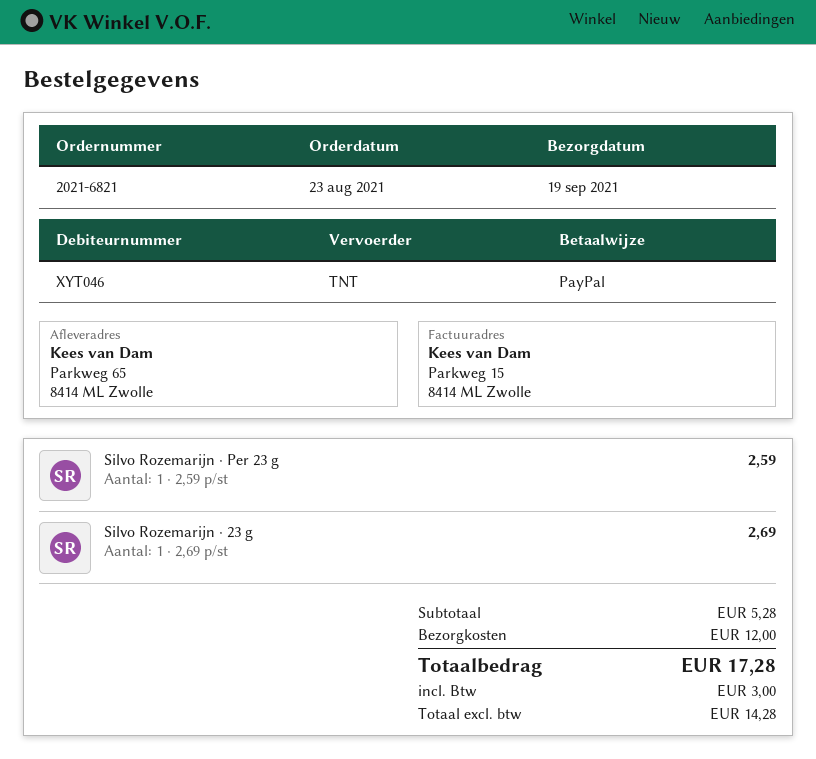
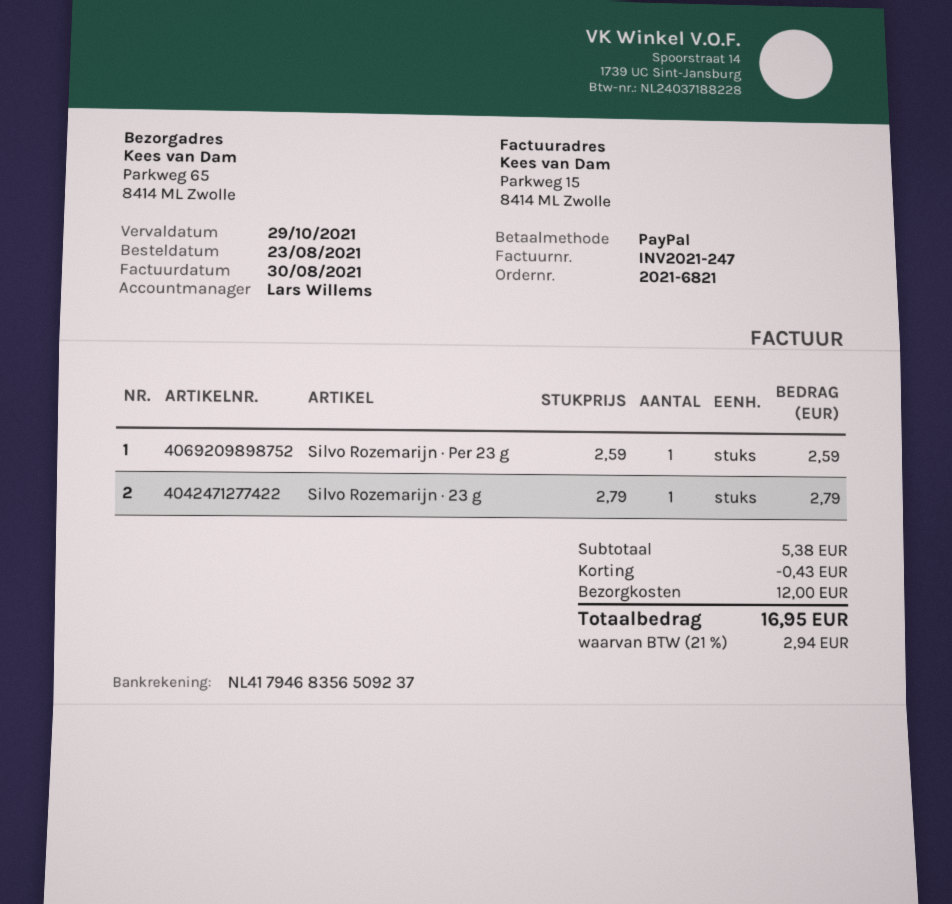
Silvo Rozemarijn · 23 g: 1 x 2.69 = 2.69 -> 1 x 2.79 = 2.79
subtotal: 5.28 -> 5.38
discount: none -> 0.43
tax: 3.00 -> 2.94
total: 17.28 -> 16.95

